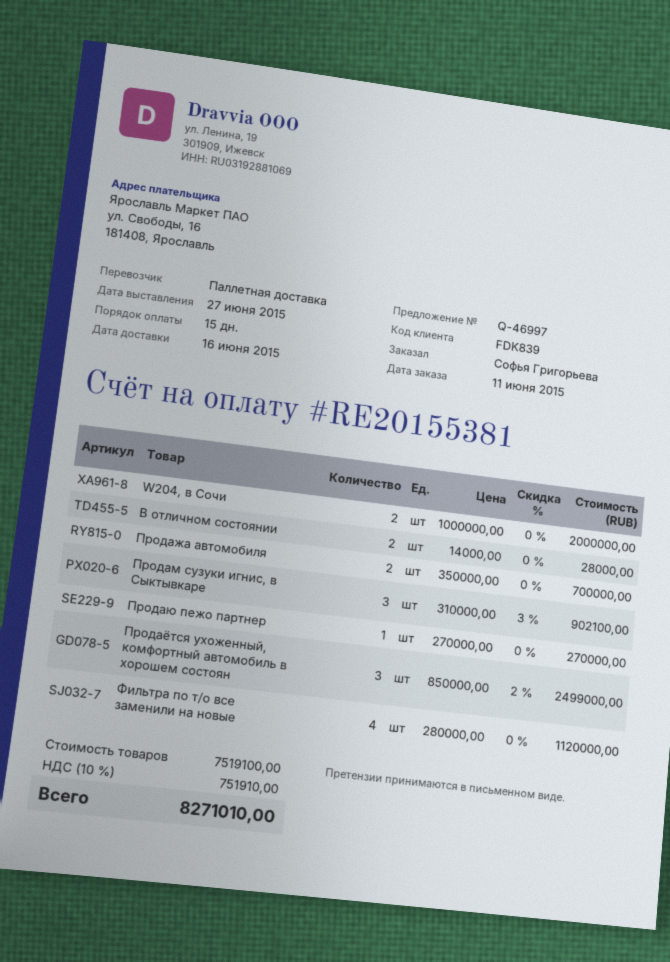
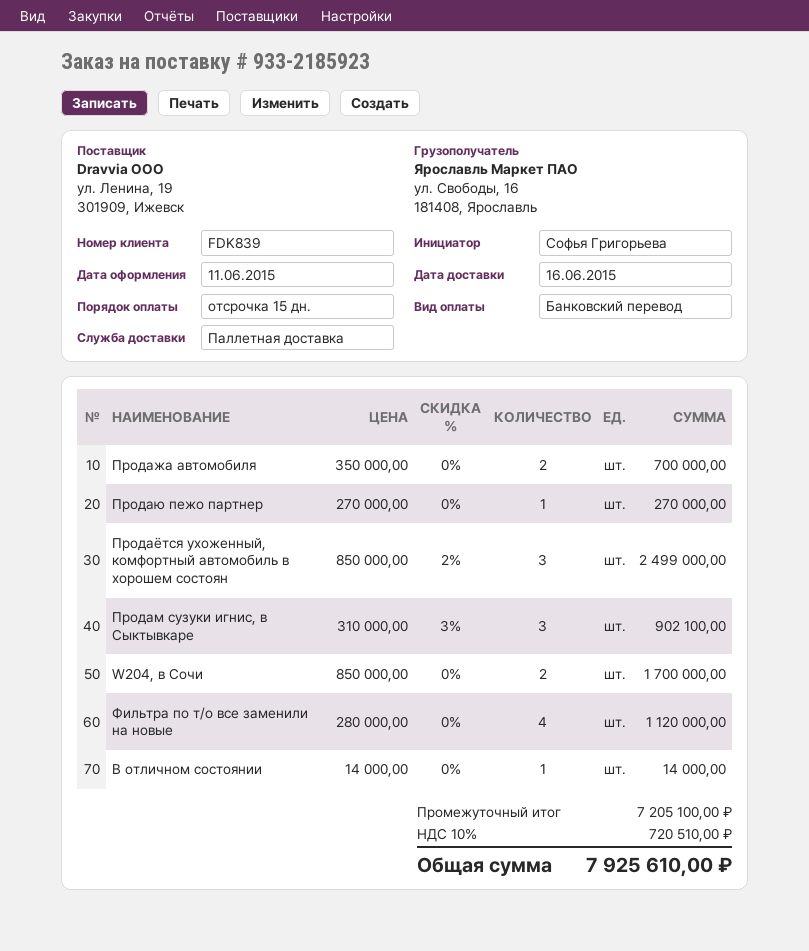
W204, в Сочи: 2 x 1000000.00 = 2000000.00 -> 2 x 850000.00 = 1700000.00
В отличном состоянии: 2 x 14000.00 = 28000.00 -> 1 x 14000.00 = 14000.00
subtotal: 7519100.00 -> 7205100.00
tax: 10% = 751910.00 -> 10% = 720510.00
total: 8271010.00 -> 7925610.00

